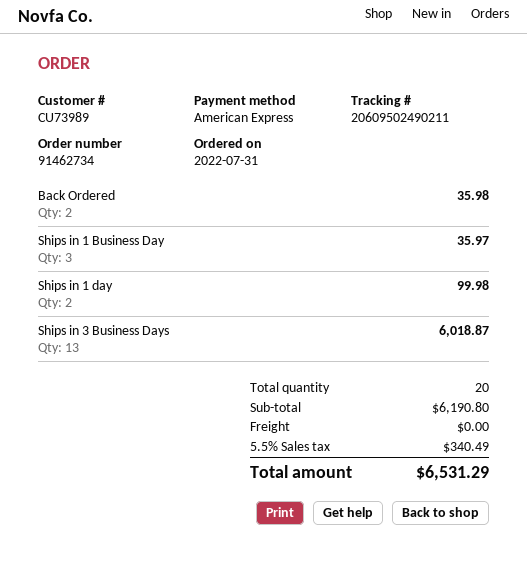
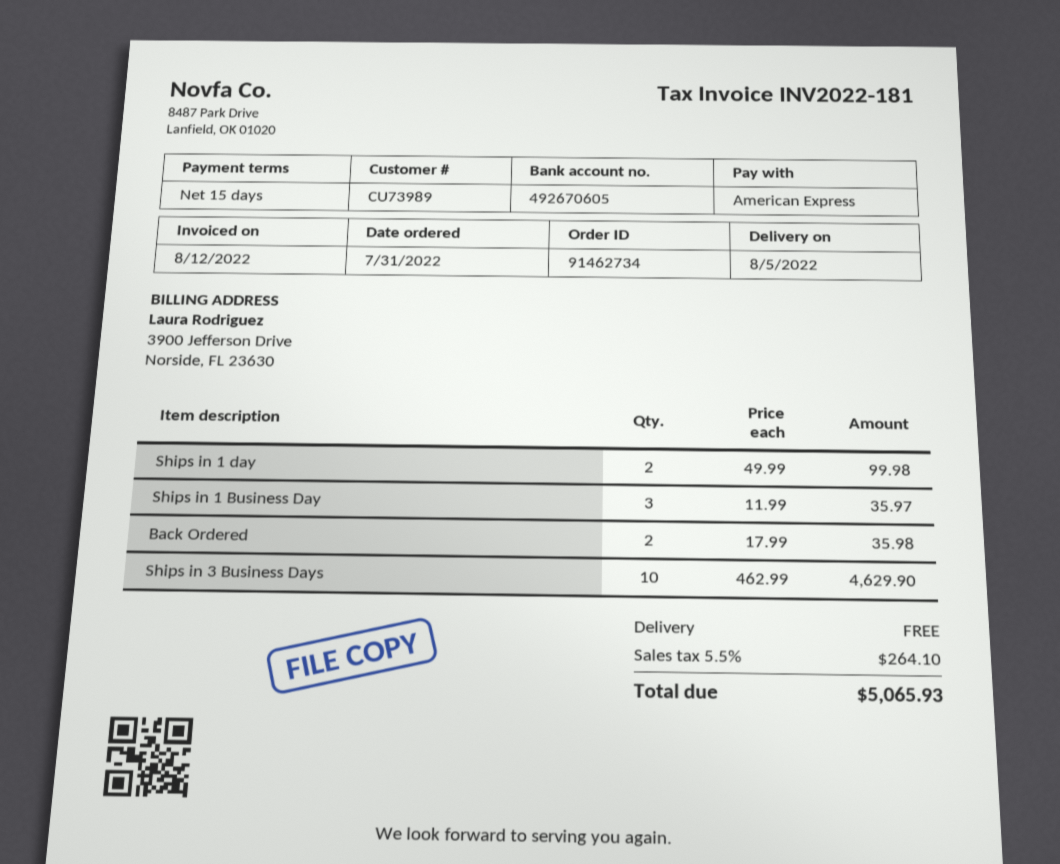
Ships in 3 Business Days: 13 for 6018.87 -> 10 for 4629.90
tax: 5.5% = 340.49 -> 5.5% = 264.10
total: 6531.29 -> 5065.93

